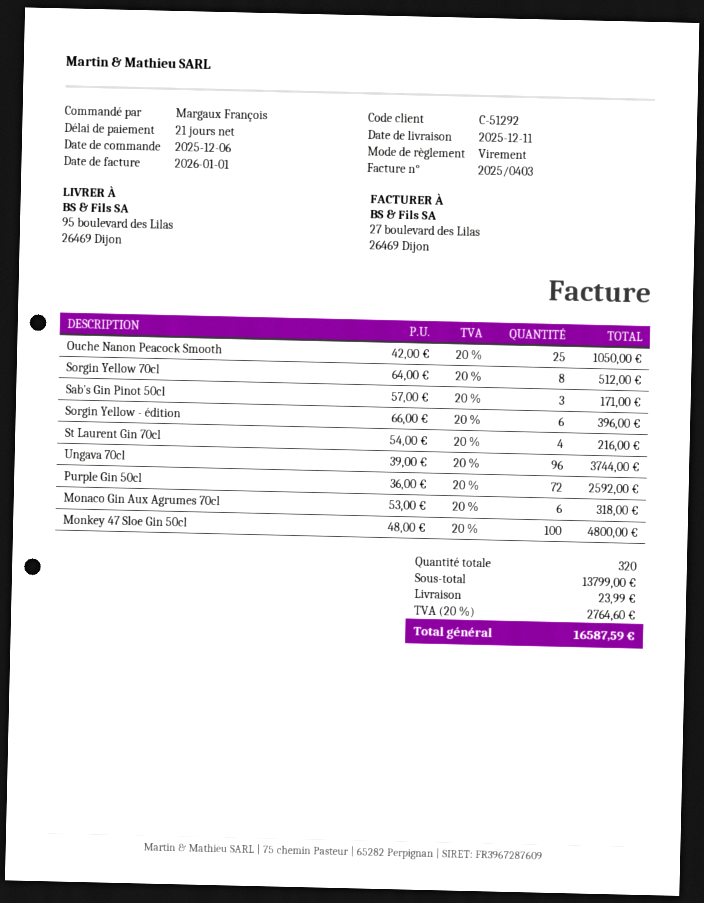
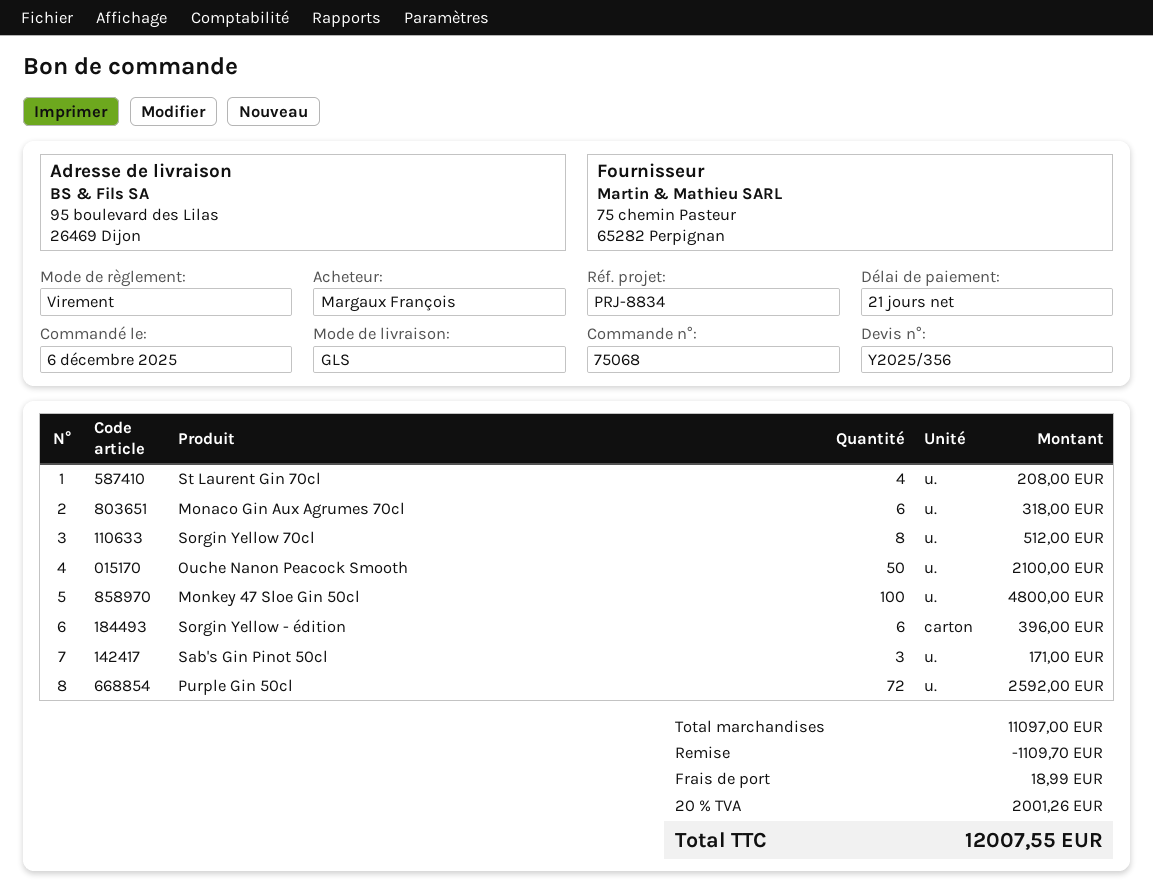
Ouche Nanon Peacock Smooth: 25 for 1050.00 -> 50 for 2100.00
St Laurent Gin 70cl: 4 for 216.00 -> 4 for 208.00
Ungava 70cl: 96 for 3744.00 -> none
subtotal: 13799.00 -> 11097.00
discount: none -> 1109.70
shipping: 23.99 -> 18.99
tax: 20% = 2764.60 -> 20% = 2001.26
total: 16587.59 -> 12007.55

